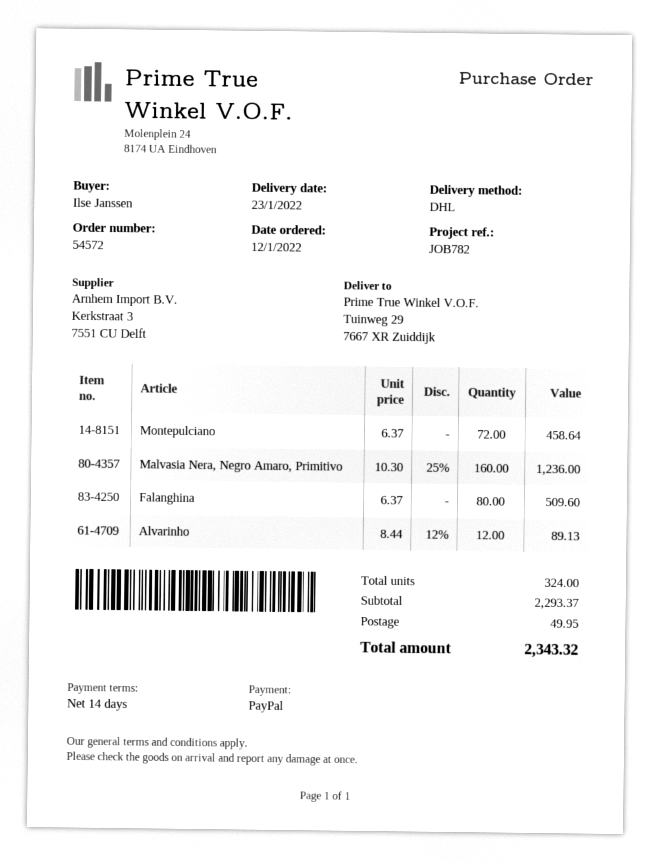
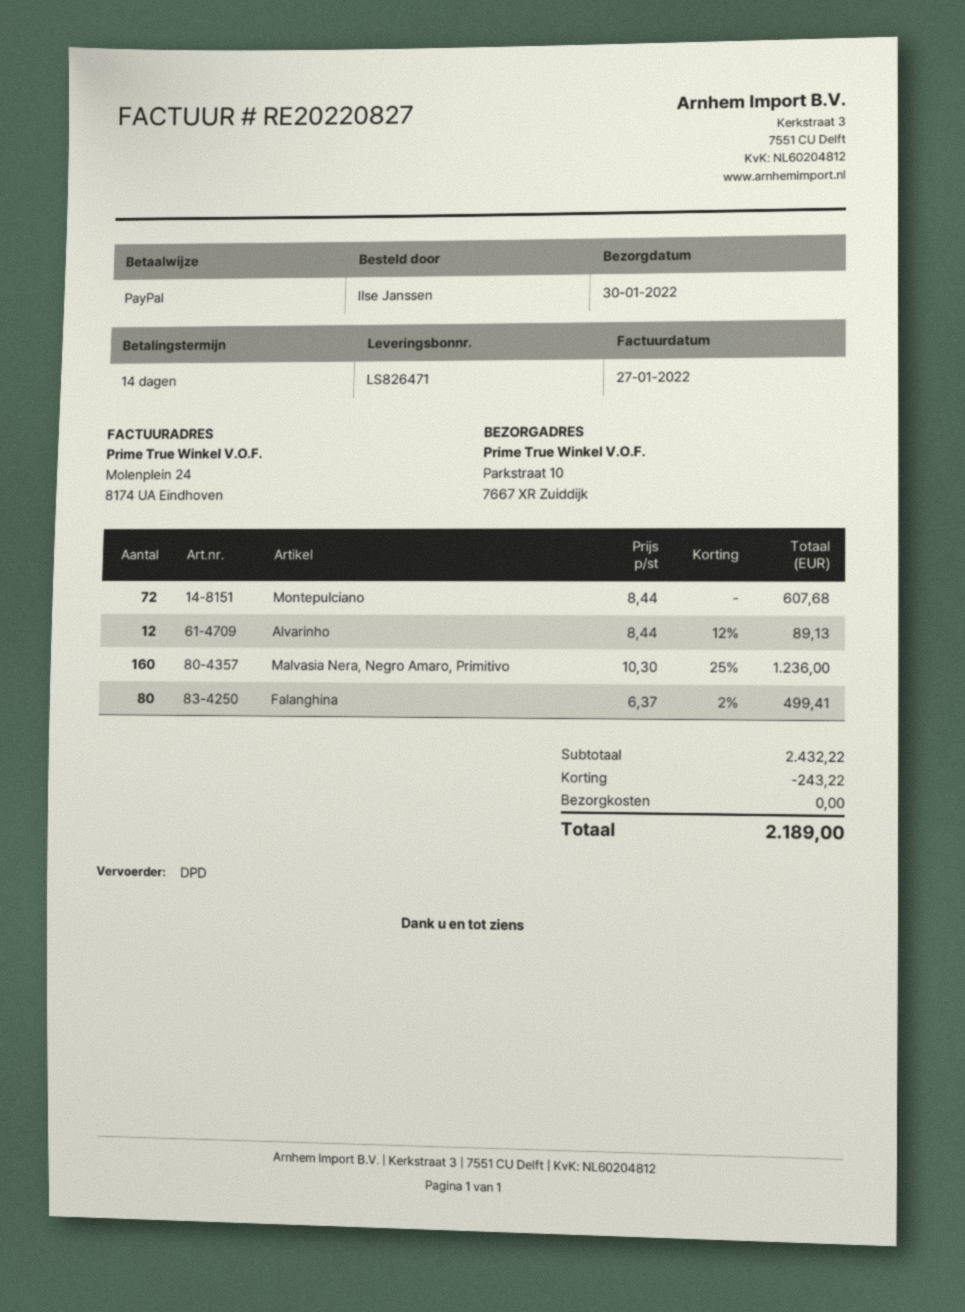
delivery date: 2022-01-23 -> 2022-01-30
shipping method: DHL -> DPD
ship to: Tuinweg 29, 7667 XR Zuiddijk -> Parkstraat 10, 7667 XR Zuiddijk
Montepulciano: 72 x 6.37 = 458.64 -> 72 x 8.44 = 607.68
Falanghina: 80 x 6.37 = 509.60 -> 80 x 6.37 - 2% = 499.41
subtotal: 2293.37 -> 2432.22
discount: none -> 243.22
shipping: 49.95 -> 0.00
total: 2343.32 -> 2189.00

